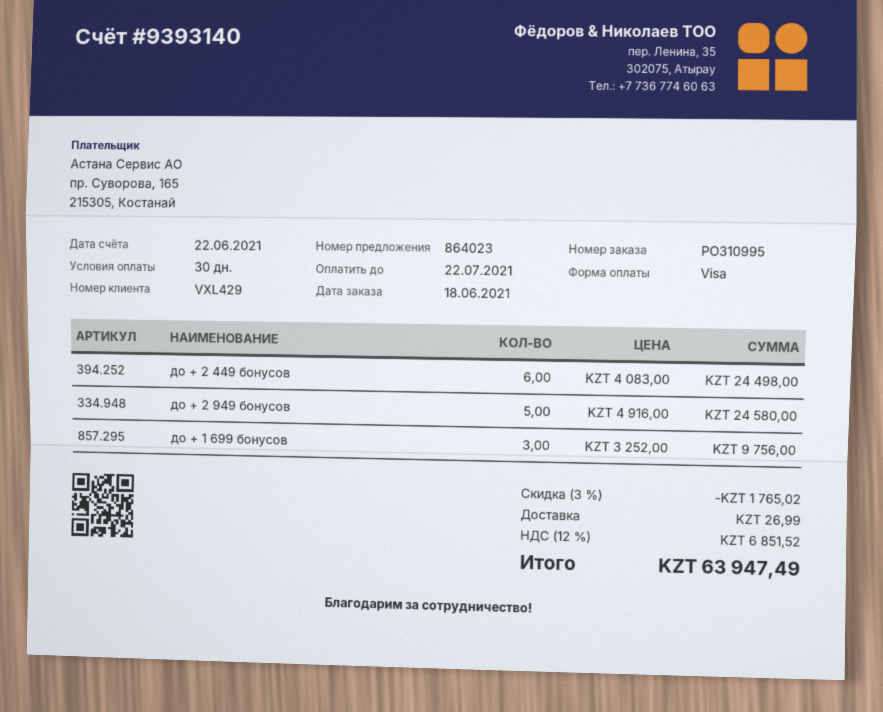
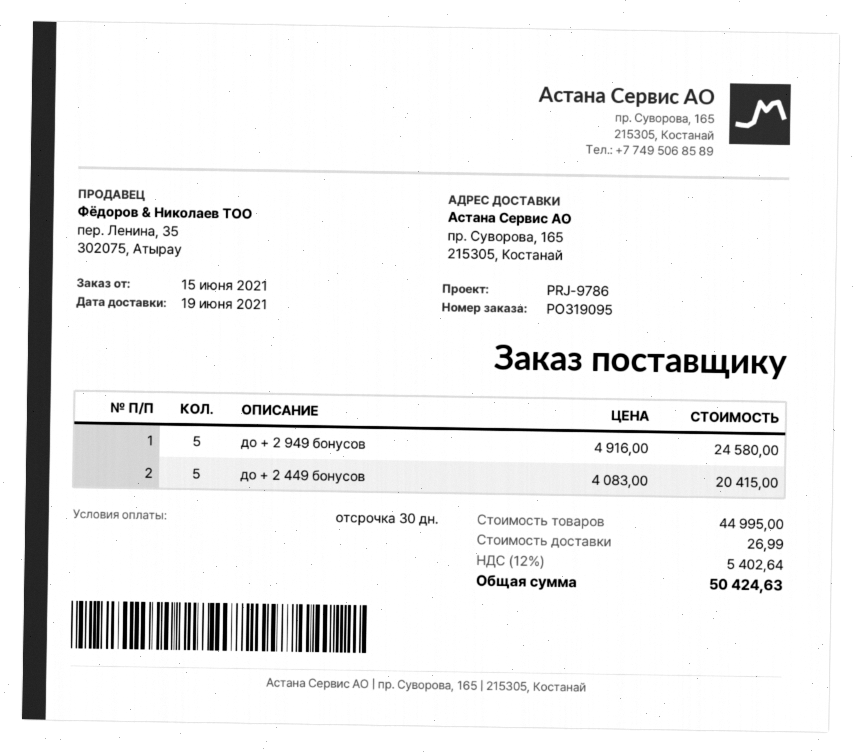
order number: PO310995 -> PO319095
order date: 2021-06-18 -> 2021-06-15
до + 2 449 бонусов: 6 x 4083.00 = 24498.00 -> 5 x 4083.00 = 20415.00
до + 1 699 бонусов: 3 x 3252.00 = 9756.00 -> none
discount: 3% = 1765.02 -> none
tax: 12% = 6851.52 -> 12% = 5402.64
total: 63947.49 -> 50424.63

